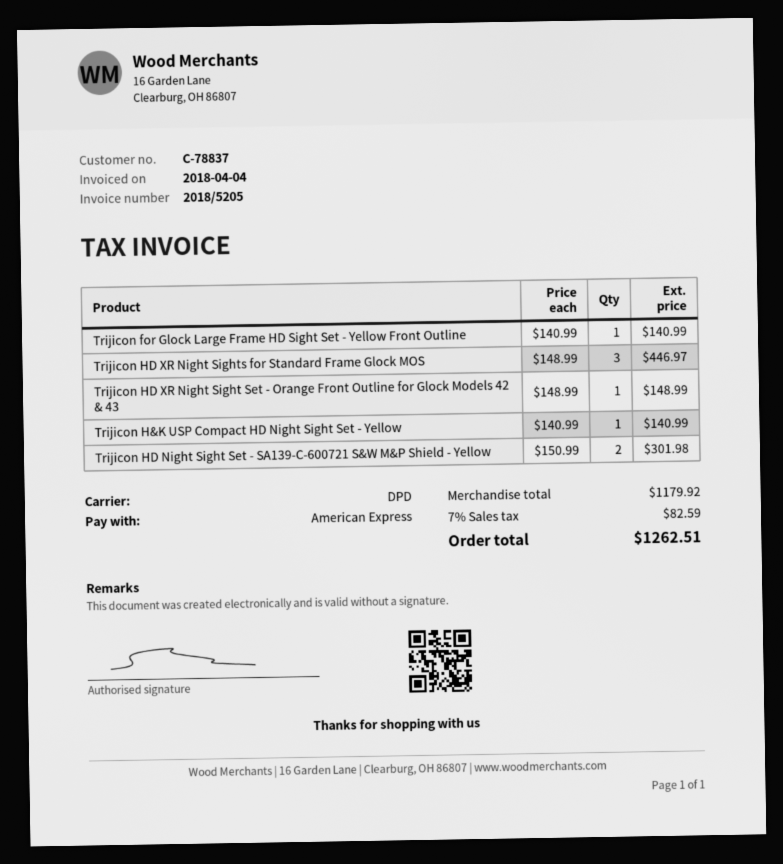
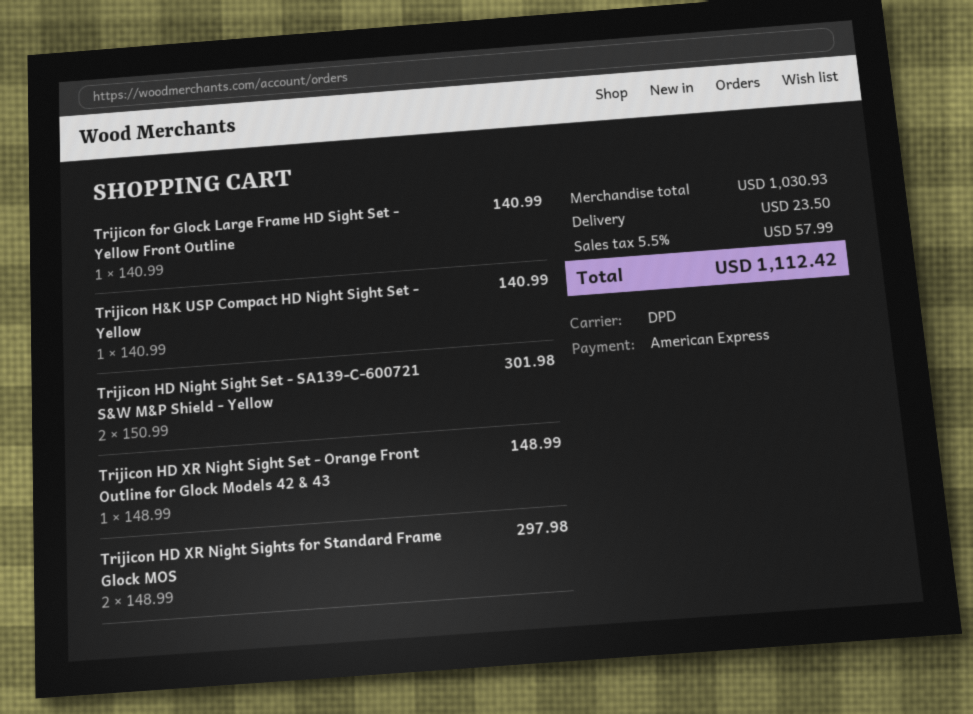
Trijicon HD XR Night Sights for Standard Frame Glock MOS: 3 x 148.99 = 446.97 -> 2 x 148.99 = 297.98
subtotal: 1179.92 -> 1030.93
shipping: none -> 23.50
tax: 7% = 82.59 -> 5.5% = 57.99
total: 1262.51 -> 1112.42

